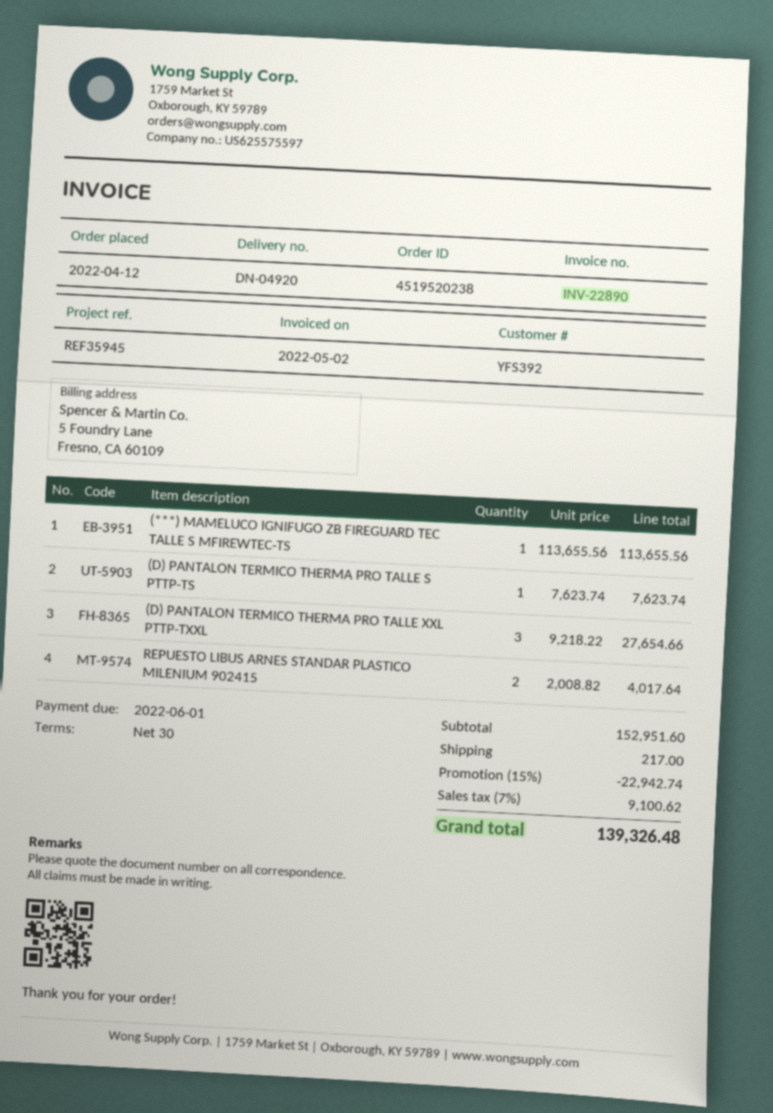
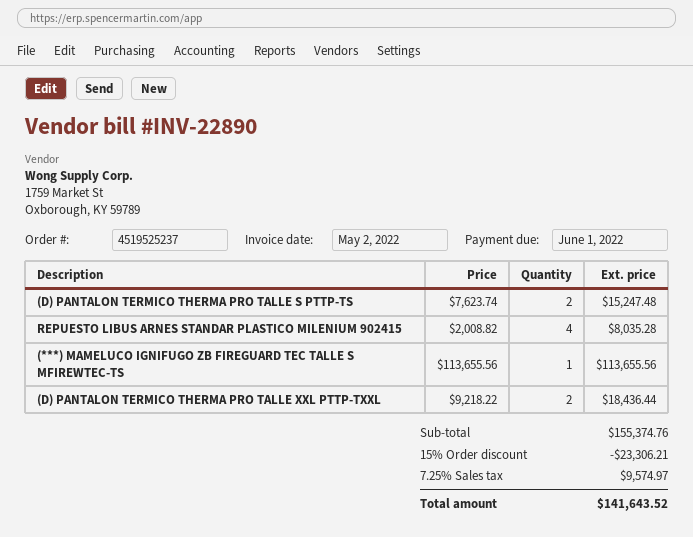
order number: 4519520238 -> 4519525237
(D) PANTALON TERMICO THERMA PRO TALLE S PTTP-TS: 1 x 7623.74 = 7623.74 -> 2 x 7623.74 = 15247.48
(D) PANTALON TERMICO THERMA PRO TALLE XXL PTTP-TXXL: 3 x 9218.22 = 27654.66 -> 2 x 9218.22 = 18436.44
REPUESTO LIBUS ARNES STANDAR PLASTICO MILENIUM 902415: 2 x 2008.82 = 4017.64 -> 4 x 2008.82 = 8035.28
subtotal: 152951.60 -> 155374.76
discount: 15% = 22942.74 -> 15% = 23306.21
shipping: 217.00 -> none
tax: 7% = 9100.62 -> 7.25% = 9574.97
total: 139326.48 -> 141643.52

